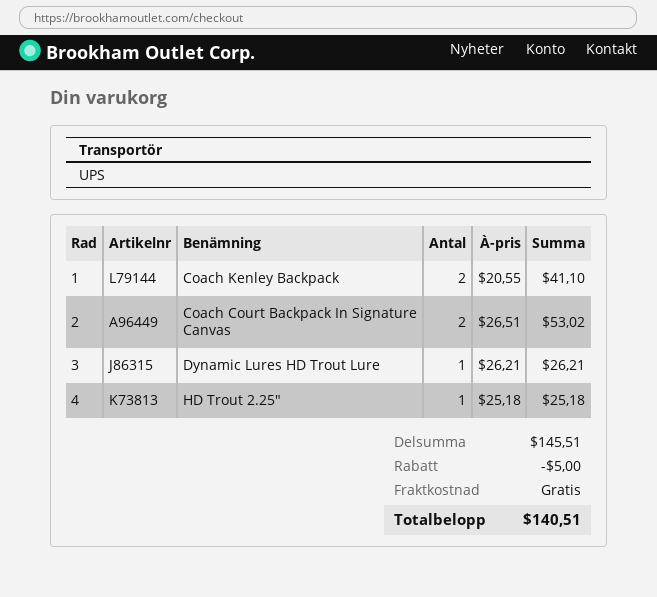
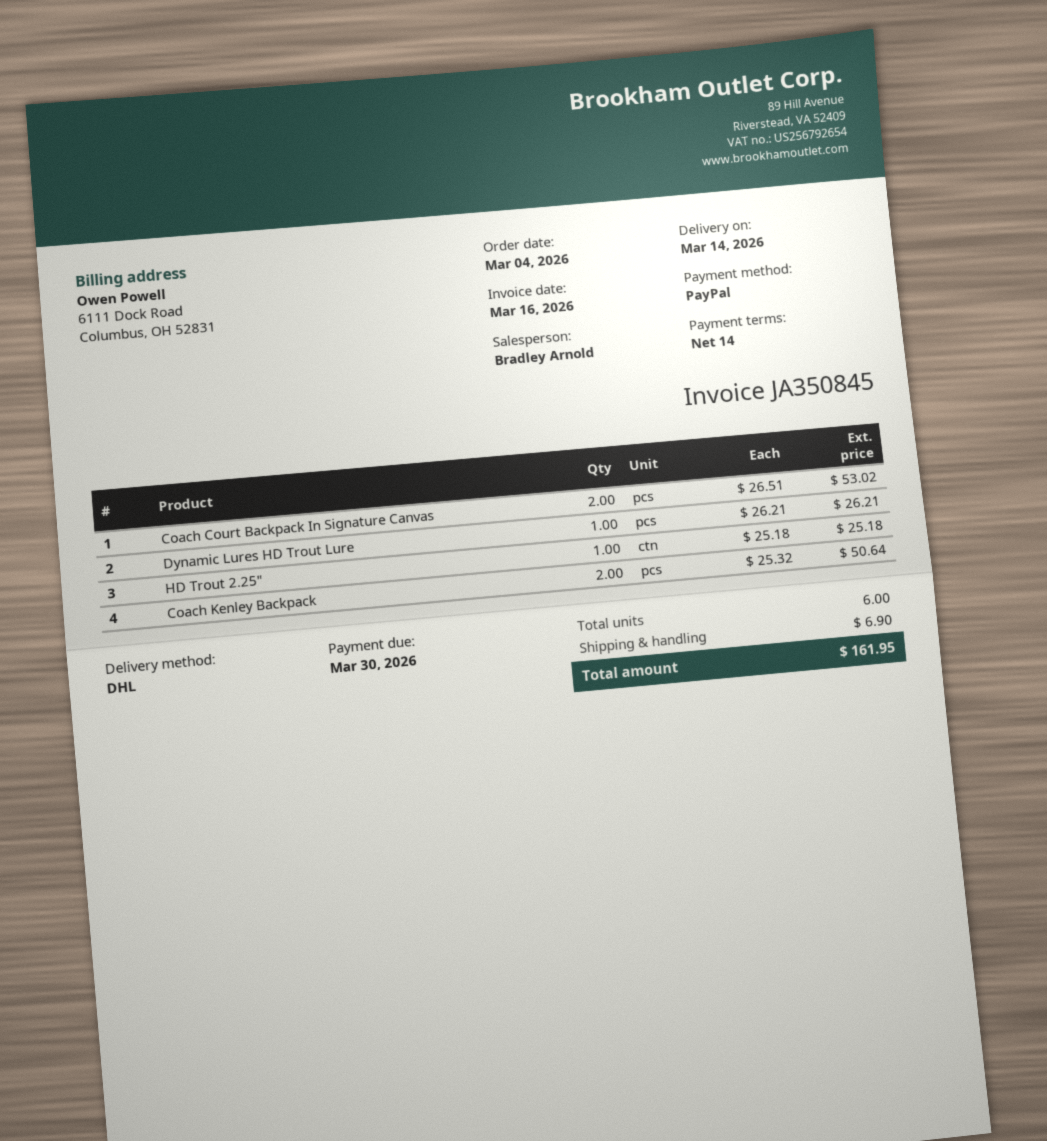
shipping method: UPS -> DHL
Coach Kenley Backpack: 2 x 20.55 = 41.10 -> 2 x 25.32 = 50.64
discount: 5.00 -> none
shipping: 0.00 -> 6.90
total: 140.51 -> 161.95

